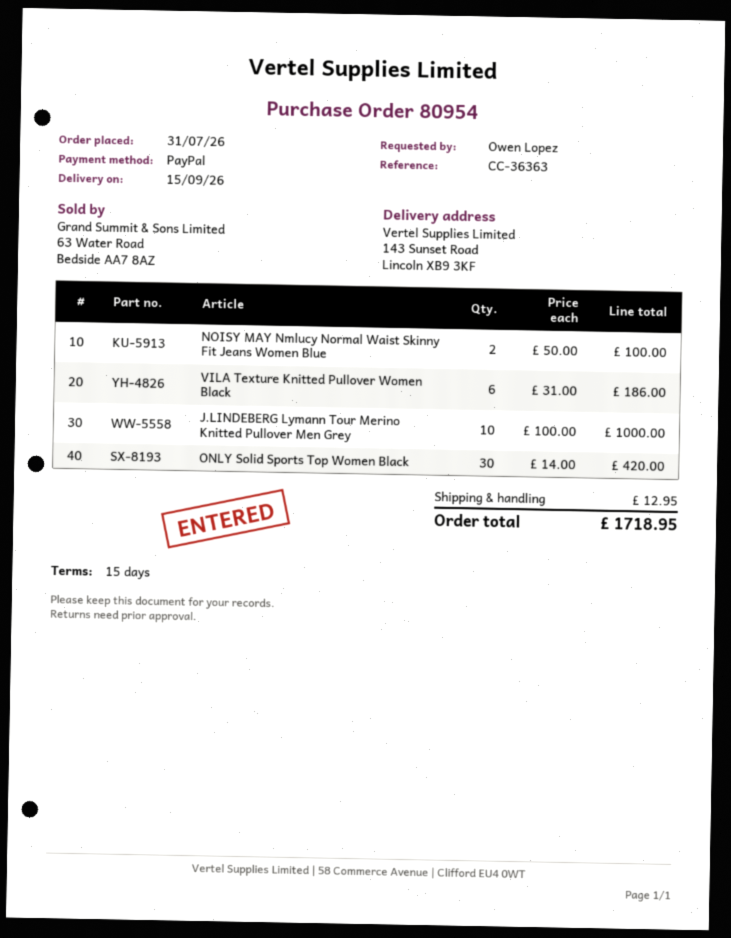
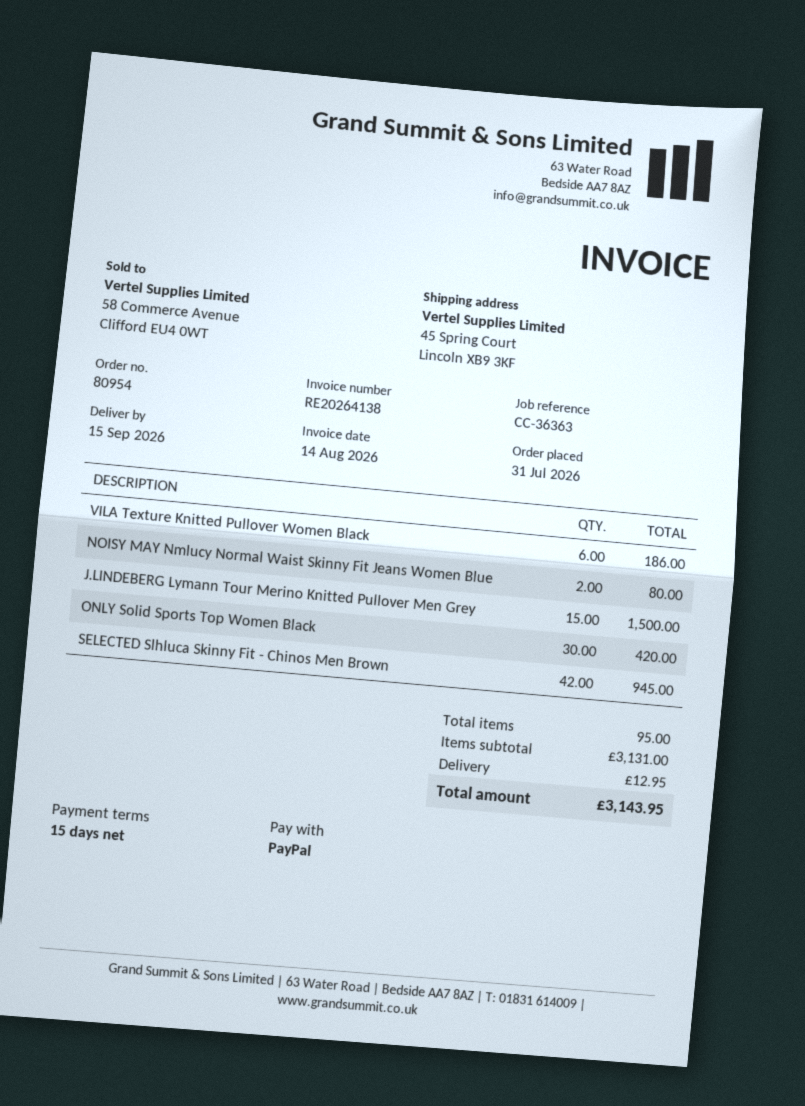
ship to: 143 Sunset Road, Lincoln XB9 3KF -> 45 Spring Court, Lincoln XB9 3KF
NOISY MAY Nmlucy Normal Waist Skinny Fit Jeans Women Blue: 2 for 100.00 -> 2 for 80.00
J.LINDEBERG Lymann Tour Merino Knitted Pullover Men Grey: 10 for 1000.00 -> 15 for 1500.00
SELECTED Slhluca Skinny Fit - Chinos Men Brown: none -> 42 for 945.00
total: 1718.95 -> 3143.95

